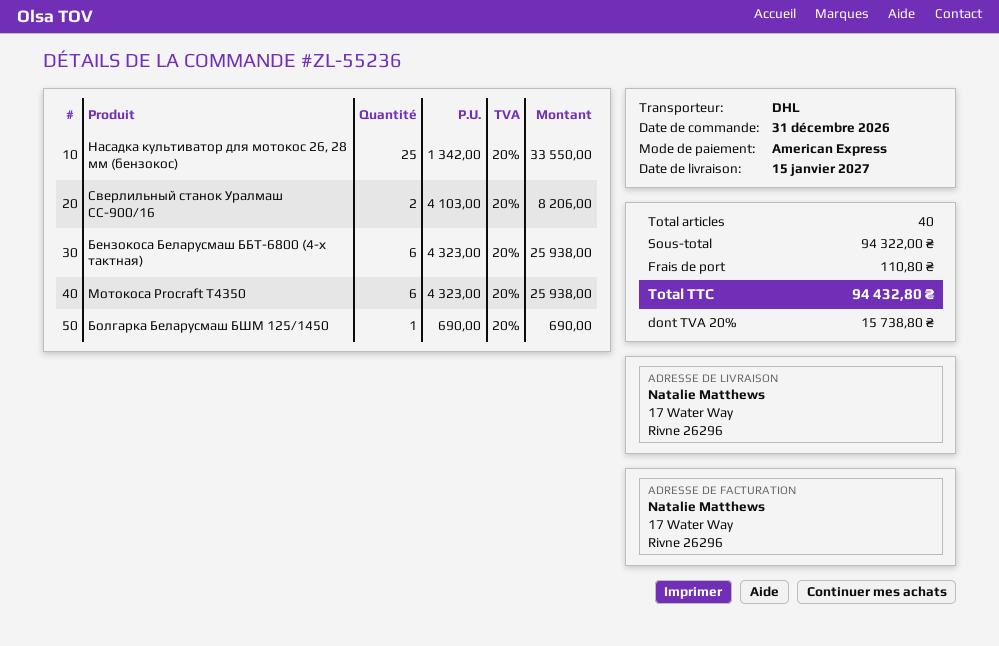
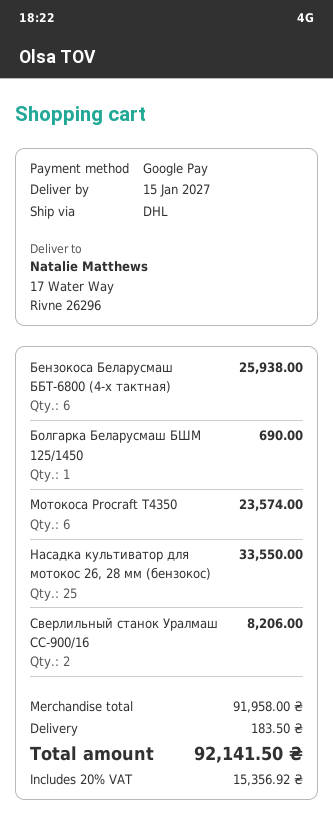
payment method: American Express -> Google Pay
Мотокоса Procraft Т4350: 6 for 25938.00 -> 6 for 23574.00
subtotal: 94322.00 -> 91958.00
shipping: 110.80 -> 183.50
tax: 20% = 15738.80 -> 20% = 15356.92
total: 94432.80 -> 92141.50

